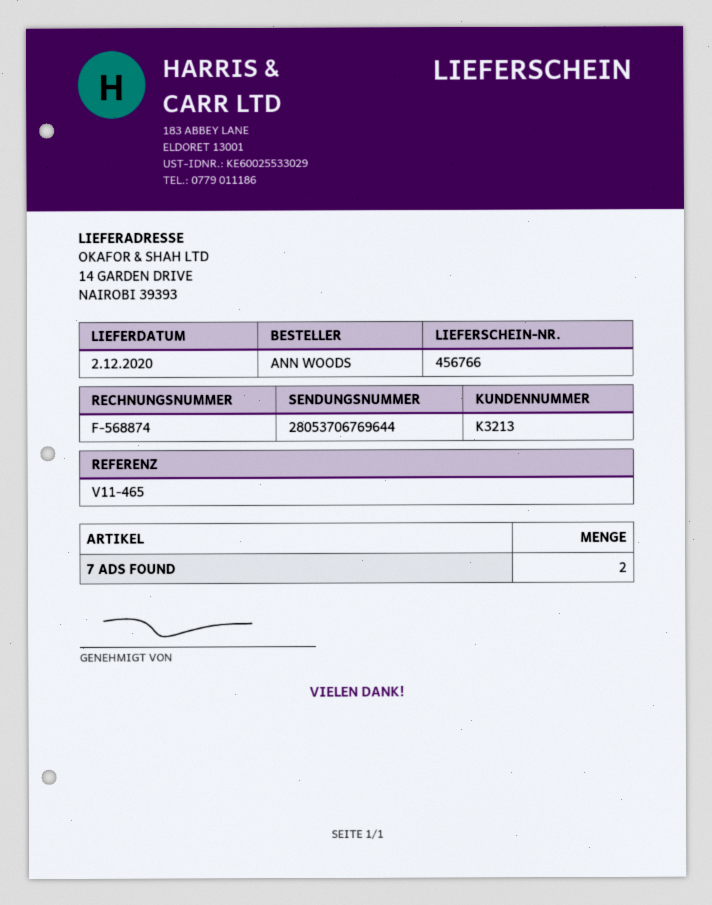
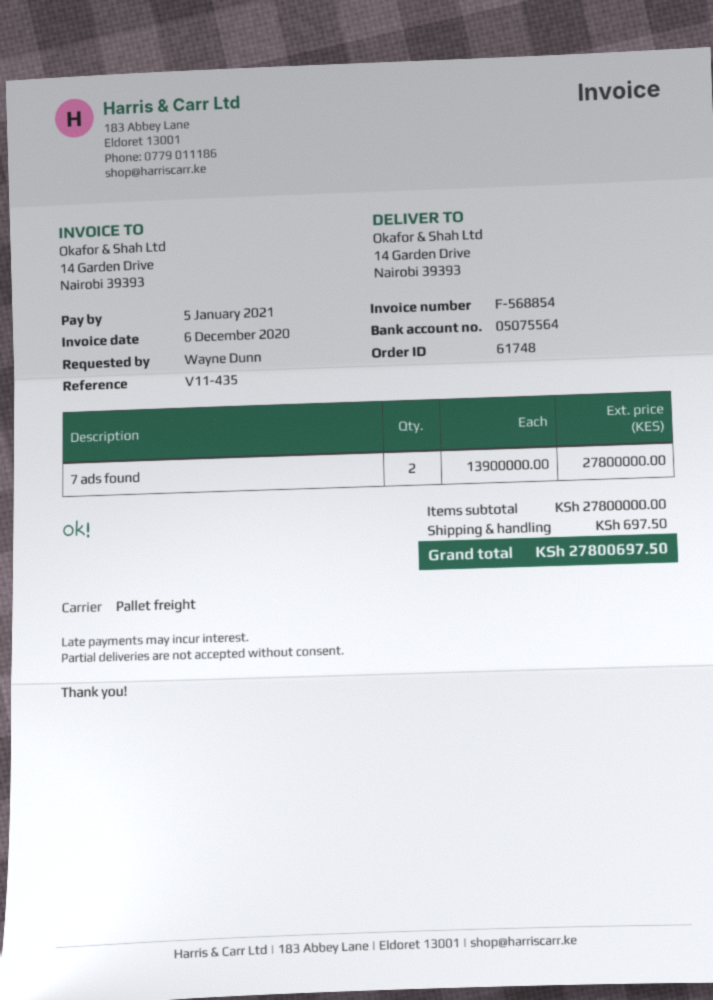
invoice number: F-568874 -> F-568854
reference: V11-465 -> V11-435
ordered by: ANN WOODS -> Wayne Dunn

